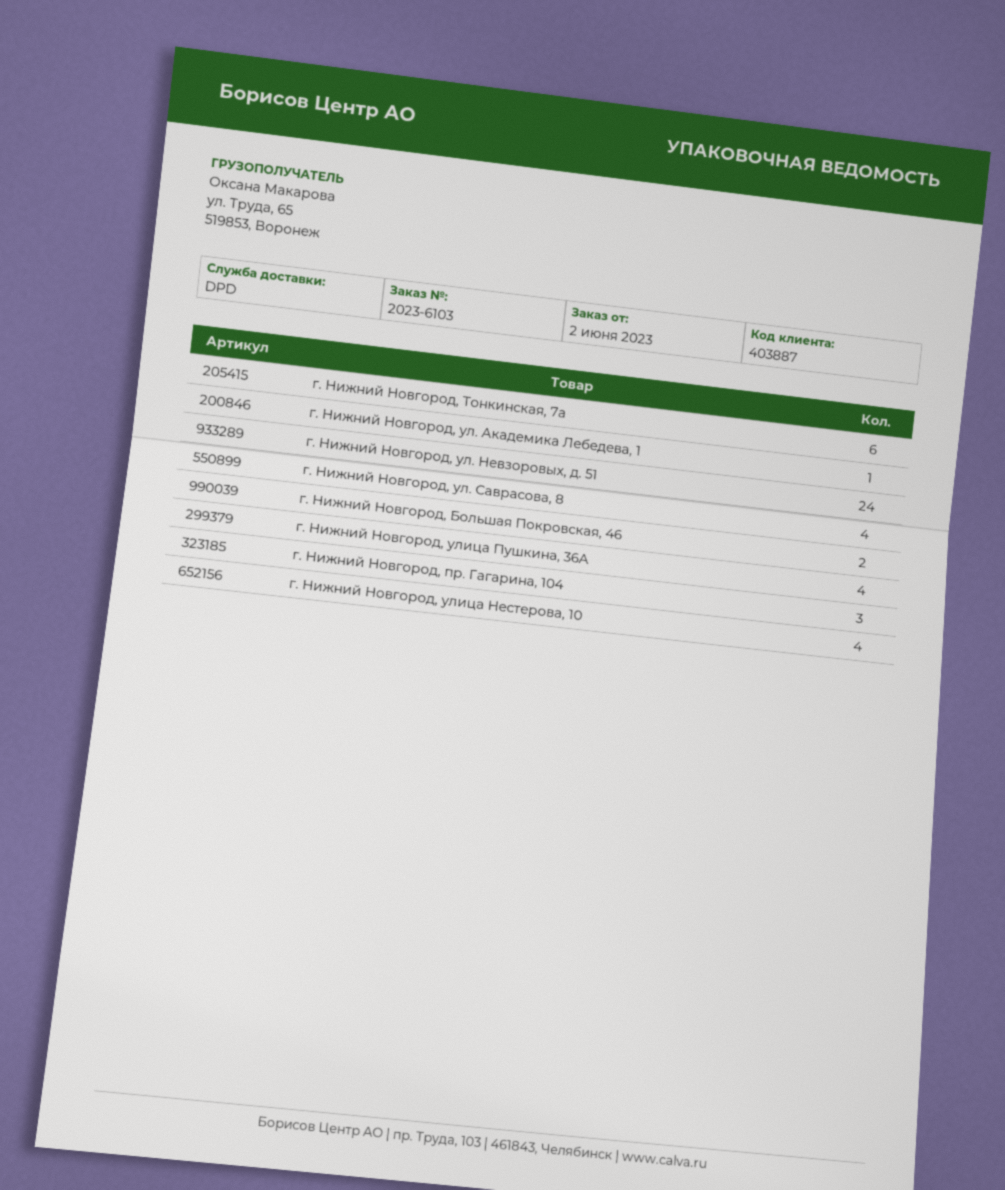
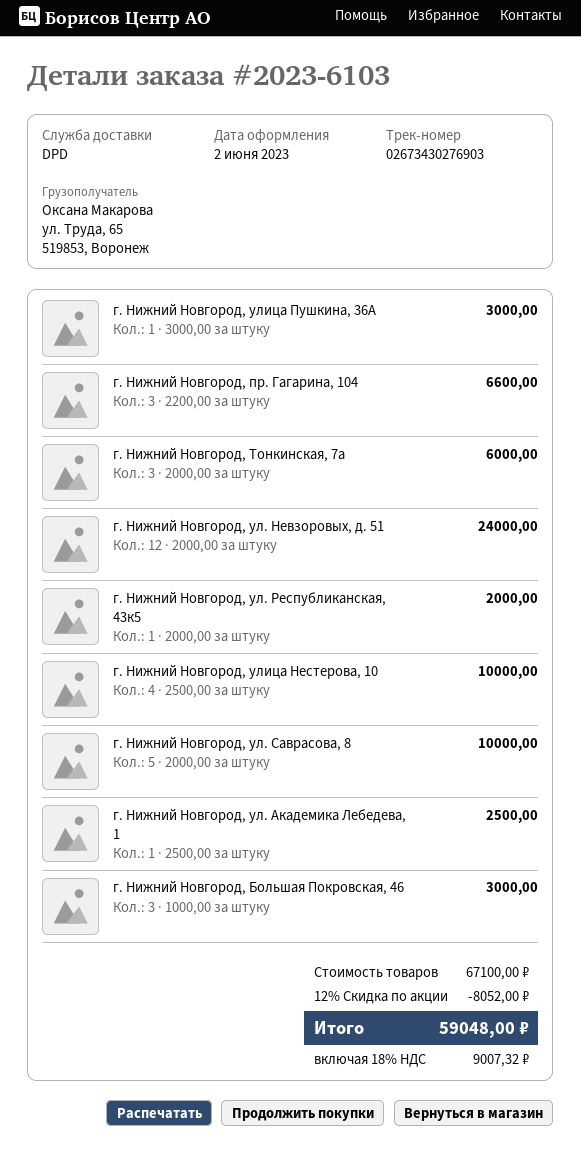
г. Нижний Новгород, Тонкинская, 7а: 6 -> 3
г. Нижний Новгород, ул. Невзоровых, д. 51: 24 -> 12
г. Нижний Новгород, ул. Саврасова, 8: 4 -> 5
г. Нижний Новгород, Большая Покровская, 46: 2 -> 3
г. Нижний Новгород, улица Пушкина, 36А: 4 -> 1
г. Нижний Новгород, ул. Республиканская, 43к5: none -> 1

